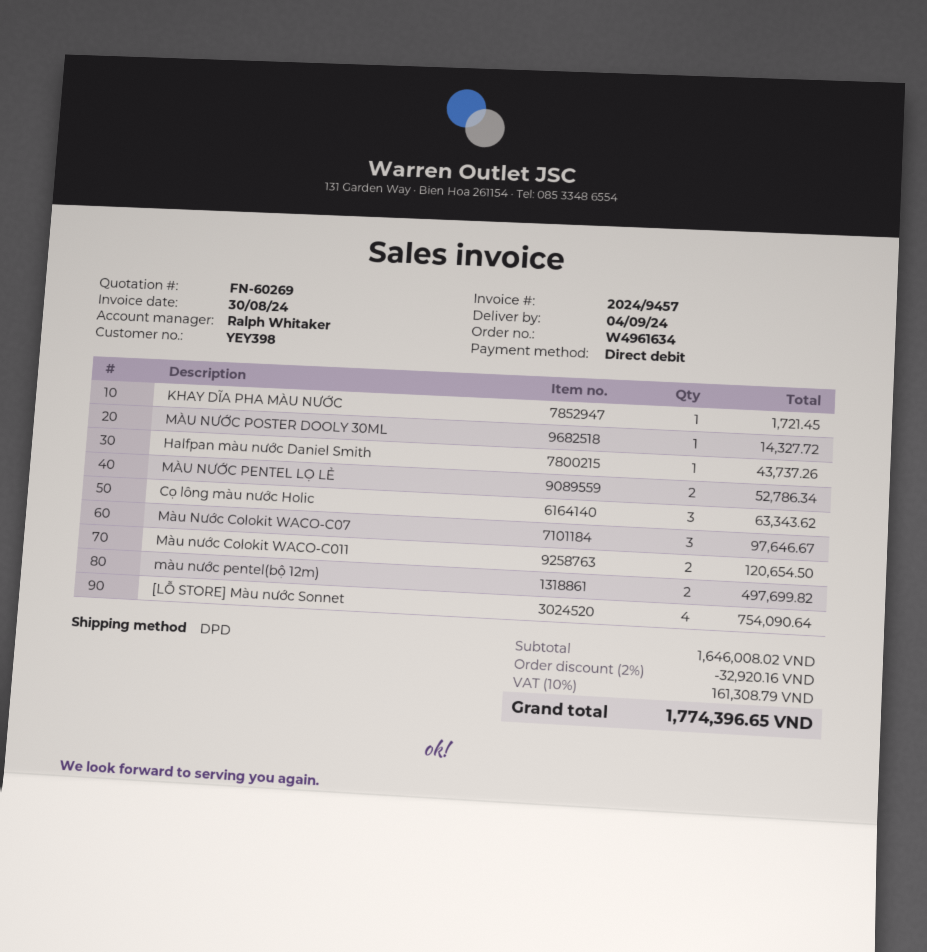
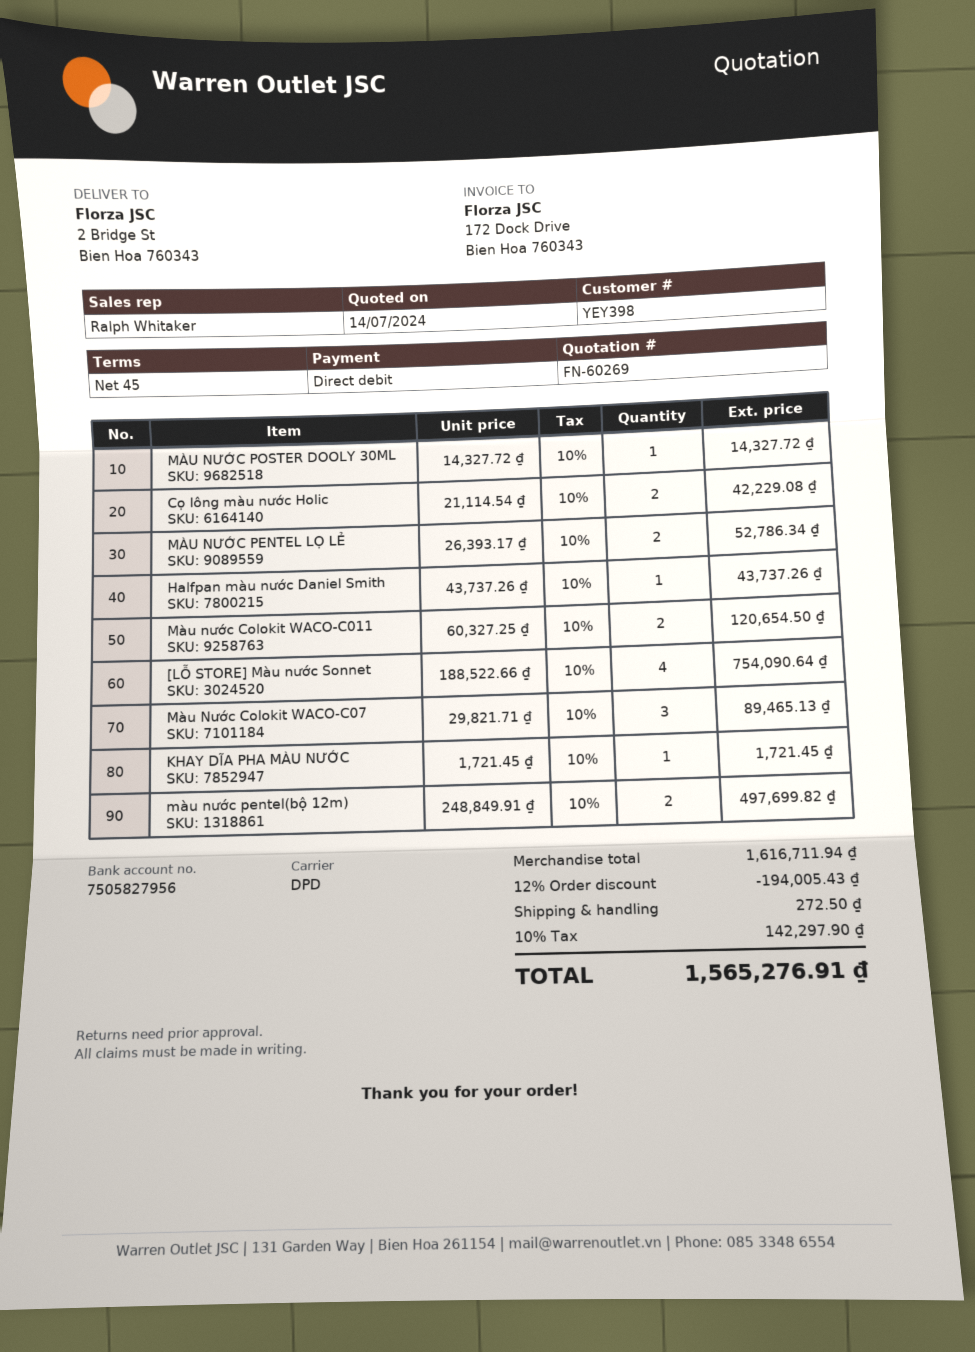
Cọ lông màu nước Holic: 3 for 63343.62 -> 2 for 42229.08
Màu Nước Colokit WACO-C07: 3 for 97646.67 -> 3 for 89465.13
subtotal: 1646008.02 -> 1616711.94
discount: 2% = 32920.16 -> 12% = 194005.43
shipping: none -> 272.50
tax: 10% = 161308.79 -> 10% = 142297.90
total: 1774396.65 -> 1565276.91

